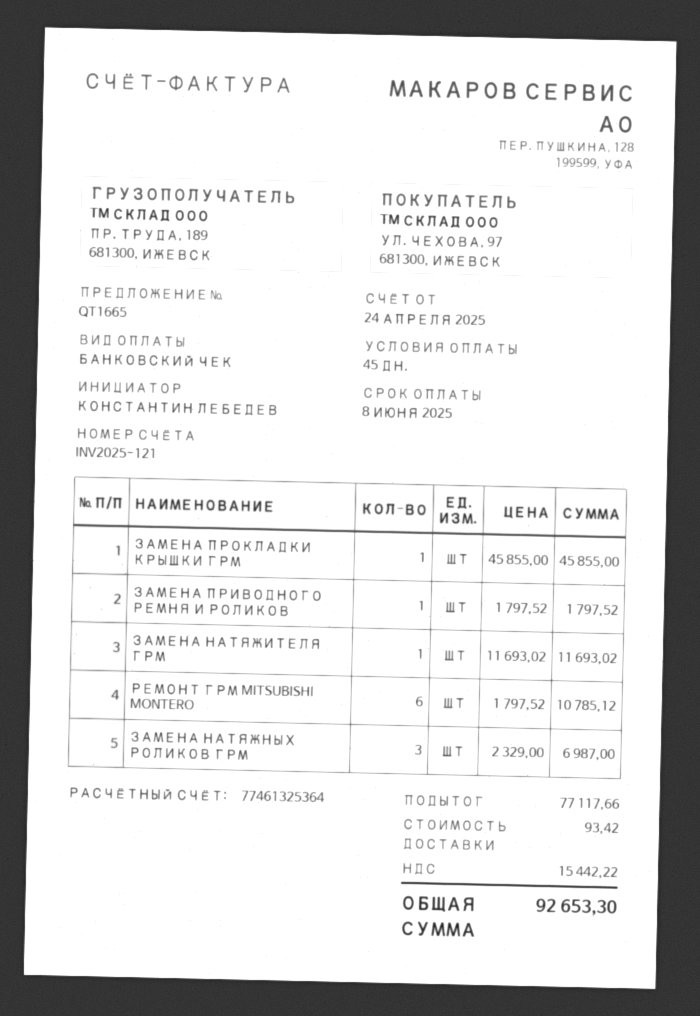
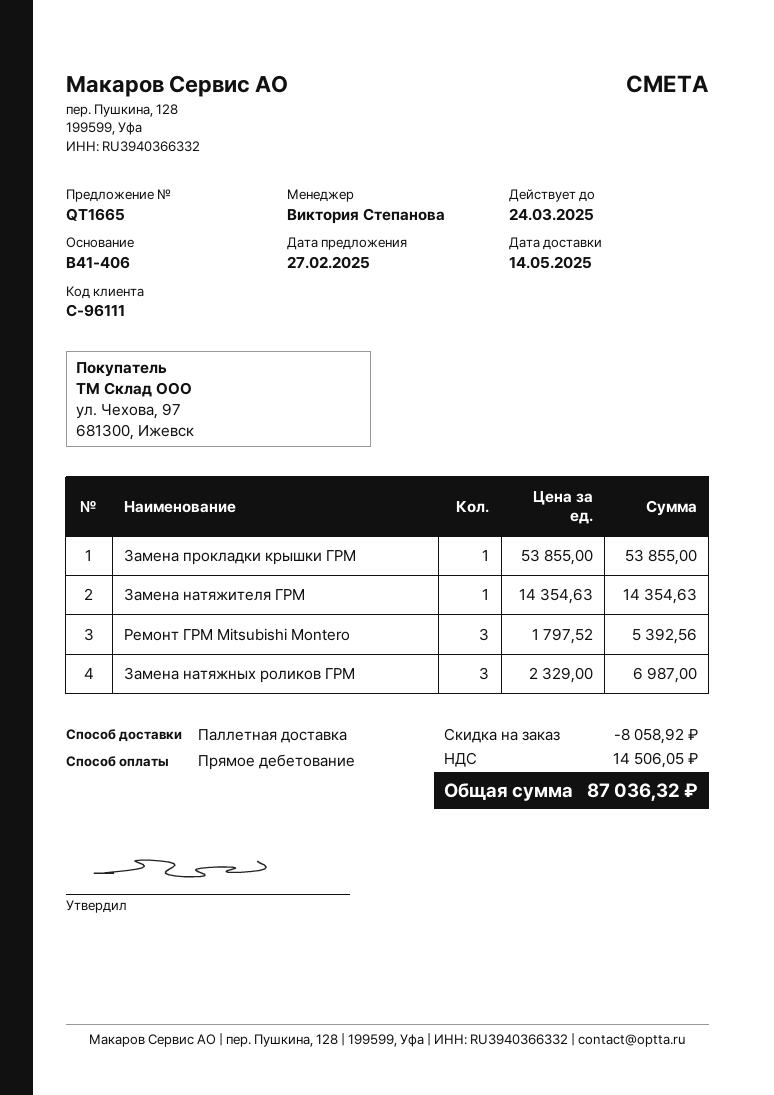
payment method: cheque -> direct debit
ЗАМЕНА ПРОКЛАДКИ КРЫШКИ ГРМ: 1 x 45855.00 = 45855.00 -> 1 x 53855.00 = 53855.00
ЗАМЕНА ПРИВОДНОГО РЕМНЯ И РОЛИКОВ: 1 x 1797.52 = 1797.52 -> none
ЗАМЕНА НАТЯЖИТЕЛЯ ГРМ: 1 x 11693.02 = 11693.02 -> 1 x 14354.63 = 14354.63
РЕМОНТ ГРМ MITSUBISHI MONTERO: 6 x 1797.52 = 10785.12 -> 3 x 1797.52 = 5392.56
discount: none -> 8058.92
shipping: 93.42 -> none
tax: 15442.22 -> 14506.05
total: 92653.30 -> 87036.32

